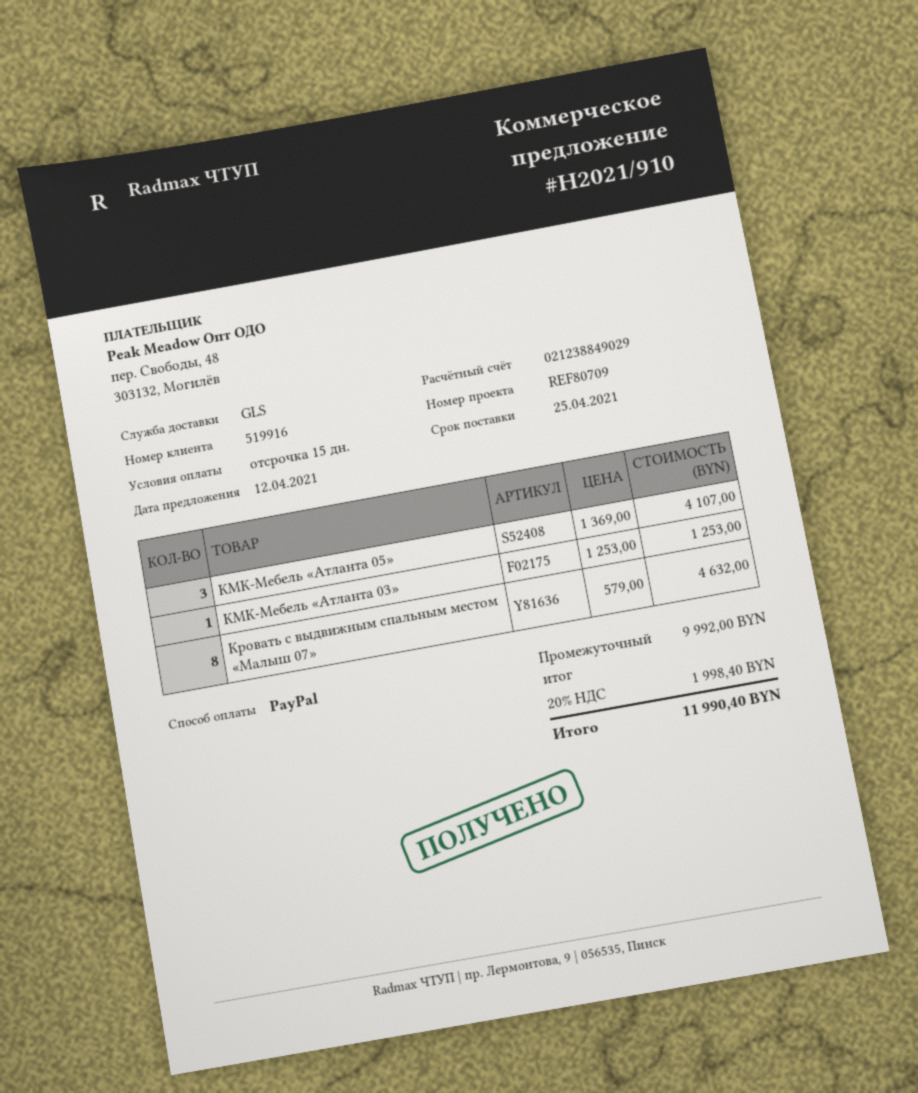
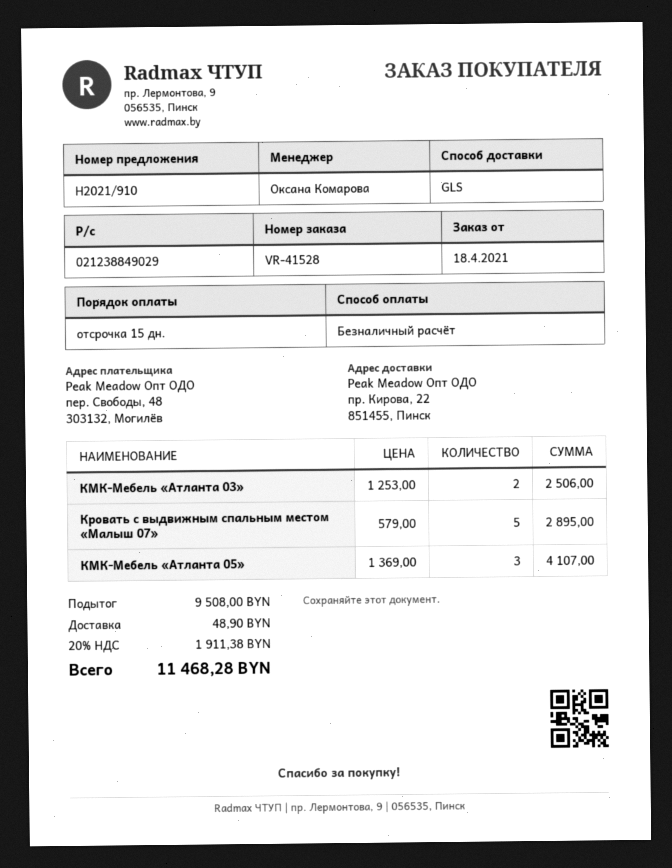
payment method: PayPal -> bank transfer
КМК-Мебель «Атланта 03»: 1 x 1253.00 = 1253.00 -> 2 x 1253.00 = 2506.00
Кровать с выдвижным спальным местом «Малыш 07»: 8 x 579.00 = 4632.00 -> 5 x 579.00 = 2895.00
subtotal: 9992.00 -> 9508.00
shipping: none -> 48.90
tax: 20% = 1998.40 -> 20% = 1911.38
total: 11990.40 -> 11468.28

